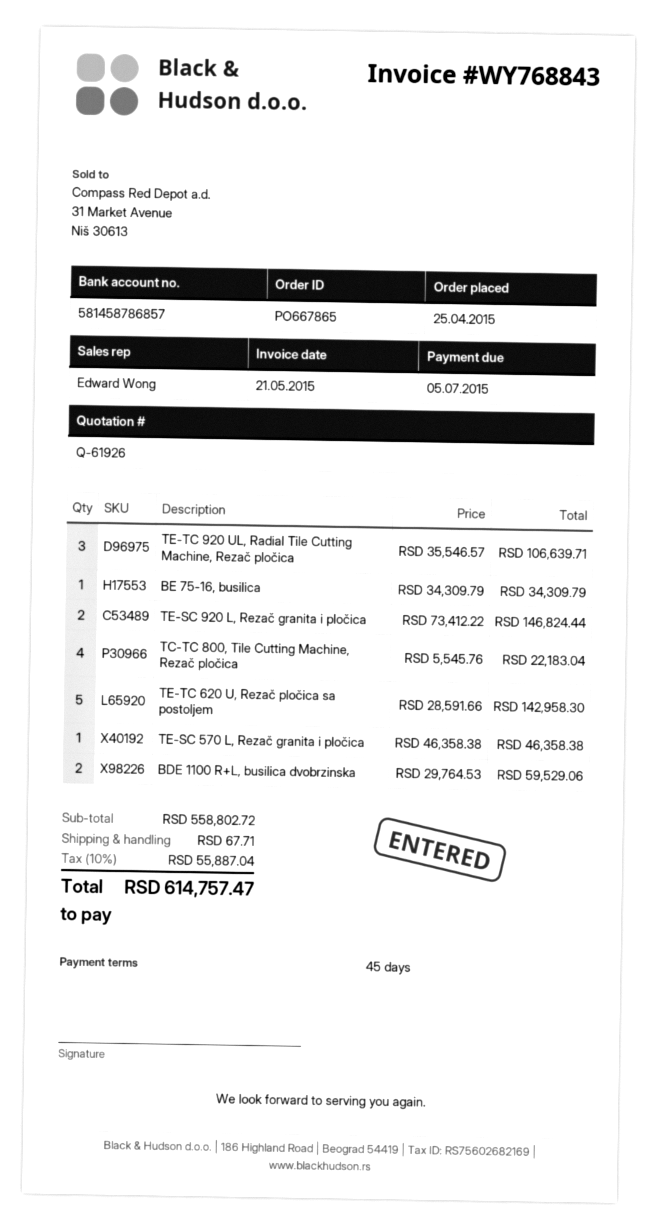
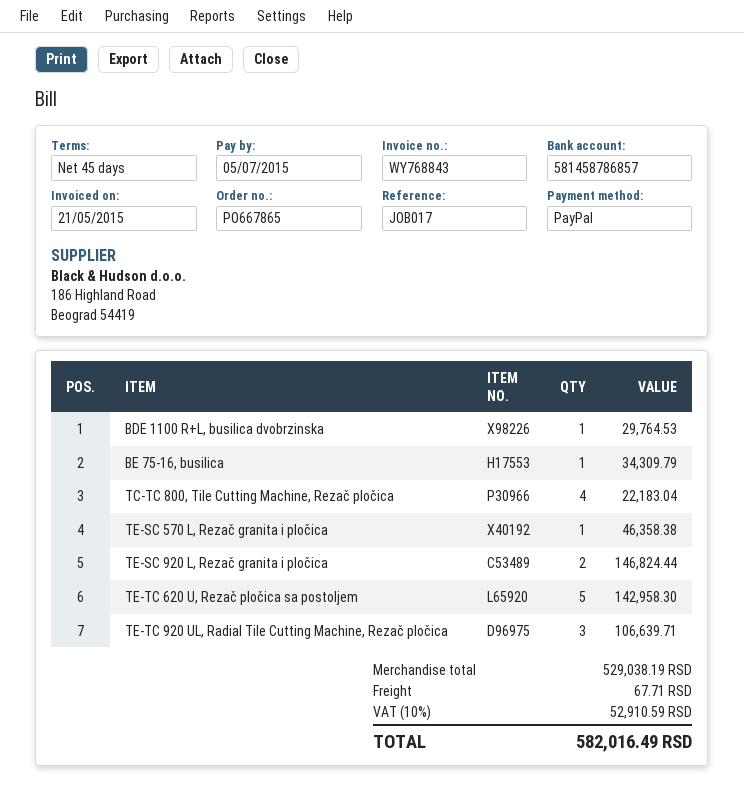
BDE 1100 R+L, busilica dvobrzinska: 2 for 59529.06 -> 1 for 29764.53
subtotal: 558802.72 -> 529038.19
tax: 10% = 55887.04 -> 10% = 52910.59
total: 614757.47 -> 582016.49

